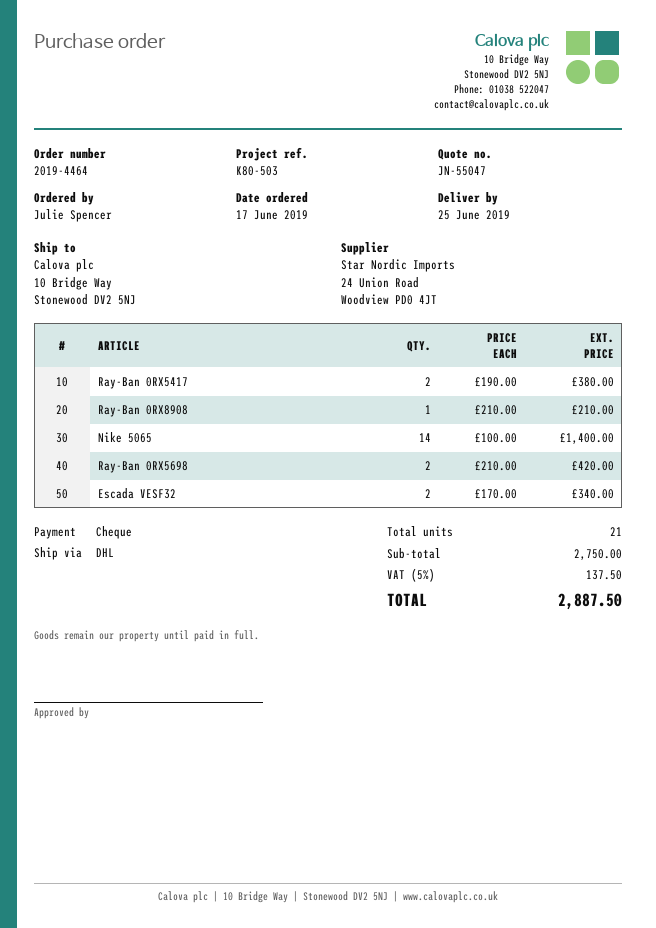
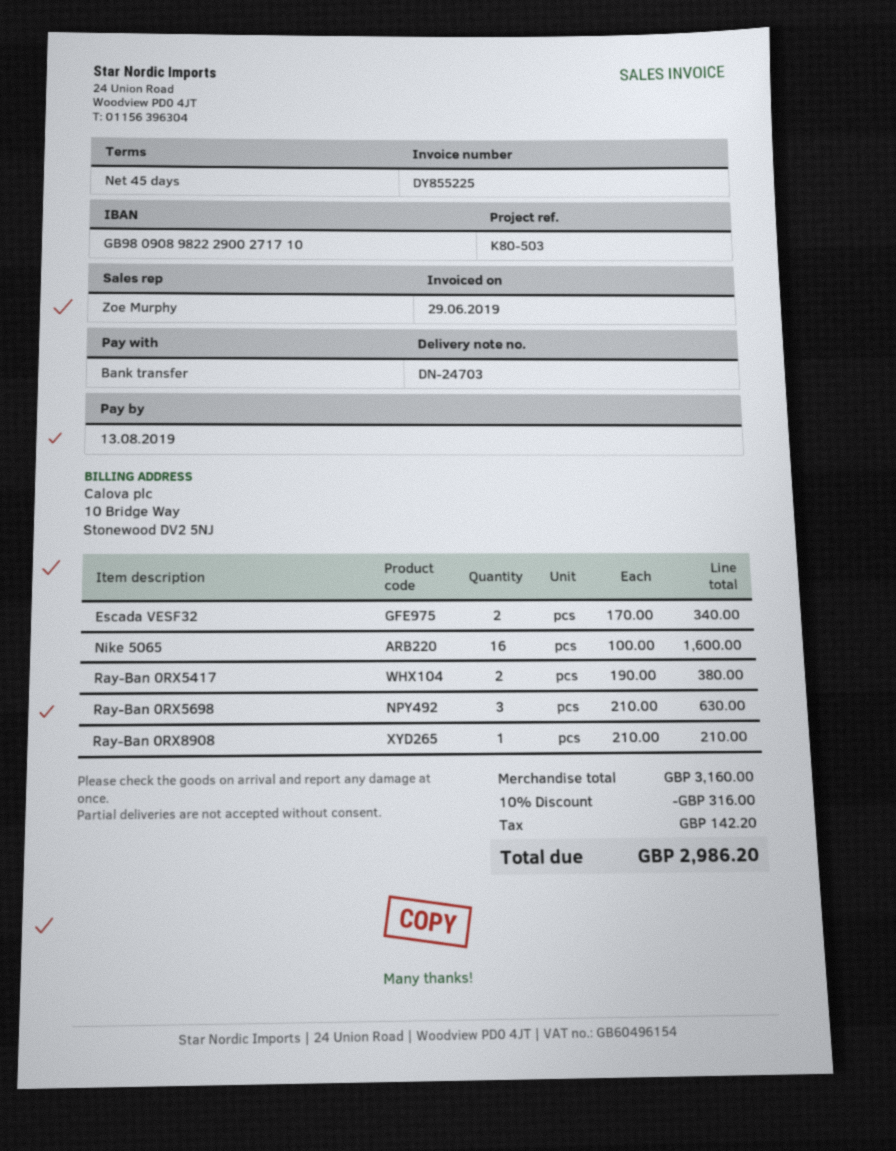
payment method: cheque -> bank transfer
Nike 5065: 14 x 100.00 = 1400.00 -> 16 x 100.00 = 1600.00
Ray-Ban 0RX5698: 2 x 210.00 = 420.00 -> 3 x 210.00 = 630.00
subtotal: 2750.00 -> 3160.00
discount: none -> 10% = 316.00
tax: 137.50 -> 142.20
total: 2887.50 -> 2986.20

